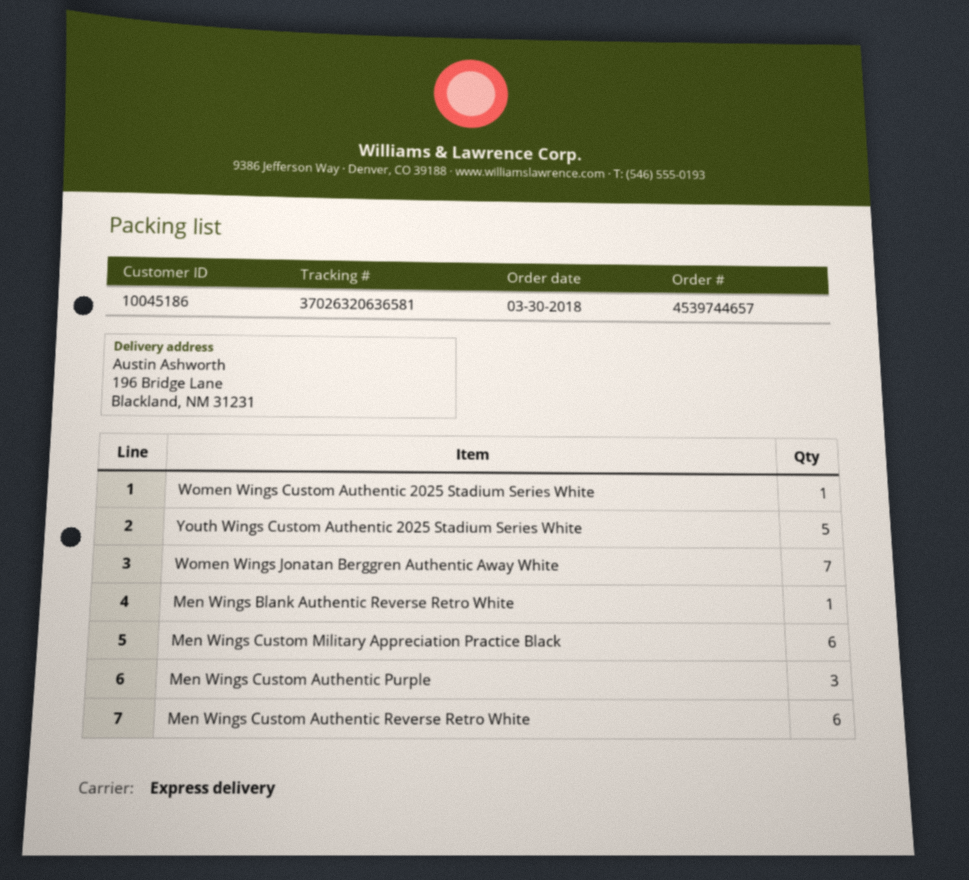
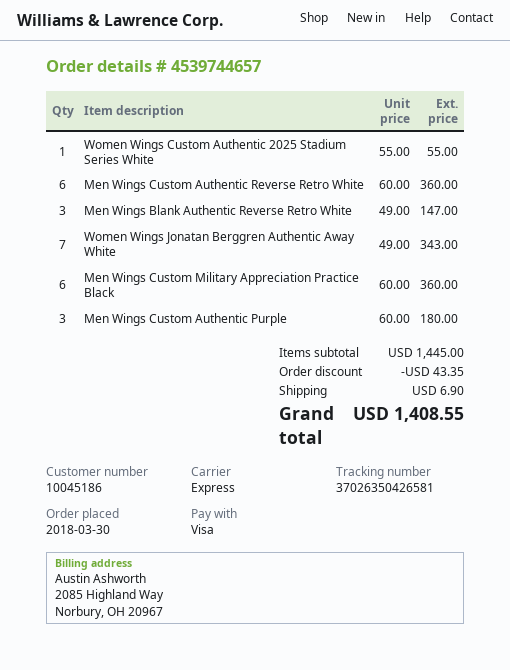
tracking number: 37026320636581 -> 37026350426581
Youth Wings Custom Authentic 2025 Stadium Series White: 5 -> none
Men Wings Blank Authentic Reverse Retro White: 1 -> 3

